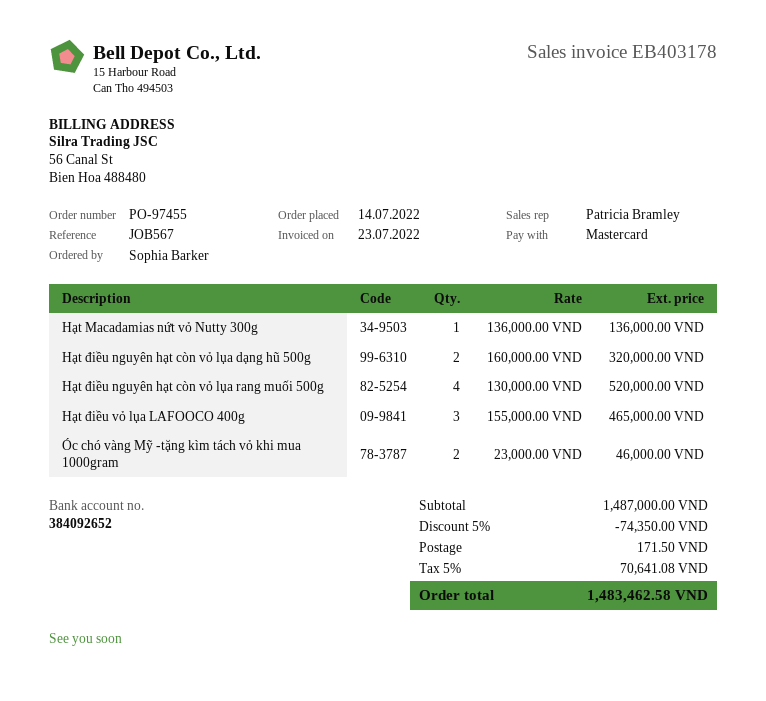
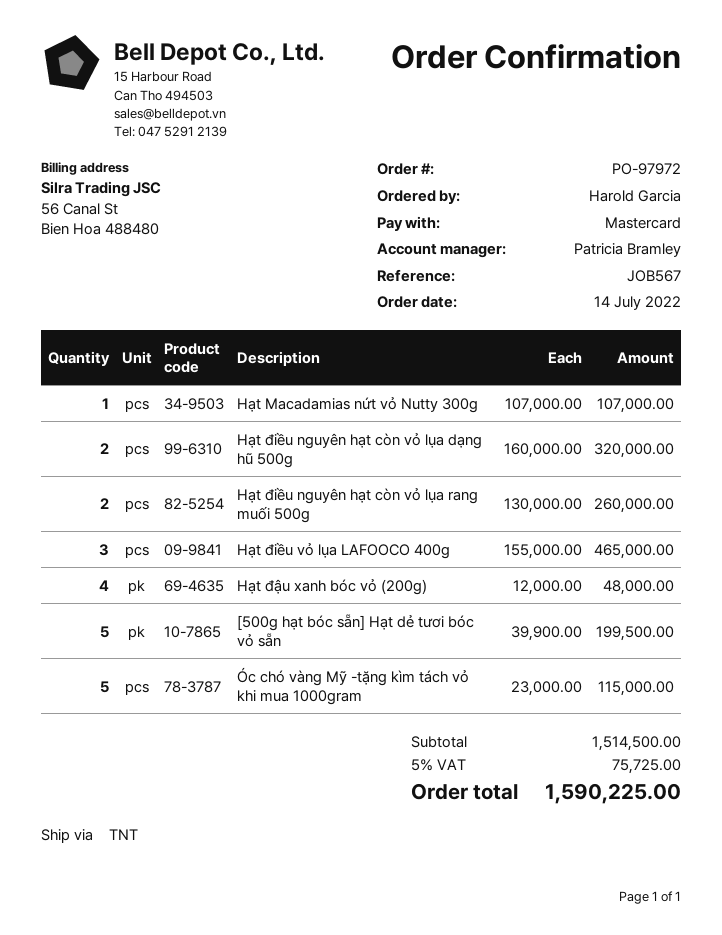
order number: PO-97455 -> PO-97972
ordered by: Sophia Barker -> Harold Garcia
Hạt Macadamias nứt vỏ Nutty 300g: 1 x 136000.00 = 136000.00 -> 1 x 107000.00 = 107000.00
Hạt điều nguyên hạt còn vỏ lụa rang muối 500g: 4 x 130000.00 = 520000.00 -> 2 x 130000.00 = 260000.00
Óc chó vàng Mỹ -tặng kìm tách vỏ khi mua 1000gram: 2 x 23000.00 = 46000.00 -> 5 x 23000.00 = 115000.00
Hạt đậu xanh bóc vỏ (200g): none -> 4 x 12000.00 = 48000.00
[500g hạt bóc sẵn] Hạt dẻ tươi bóc vỏ sẵn: none -> 5 x 39900.00 = 199500.00
subtotal: 1487000.00 -> 1514500.00
discount: 5% = 74350.00 -> none
shipping: 171.50 -> none
tax: 5% = 70641.08 -> 5% = 75725.00
total: 1483462.58 -> 1590225.00

